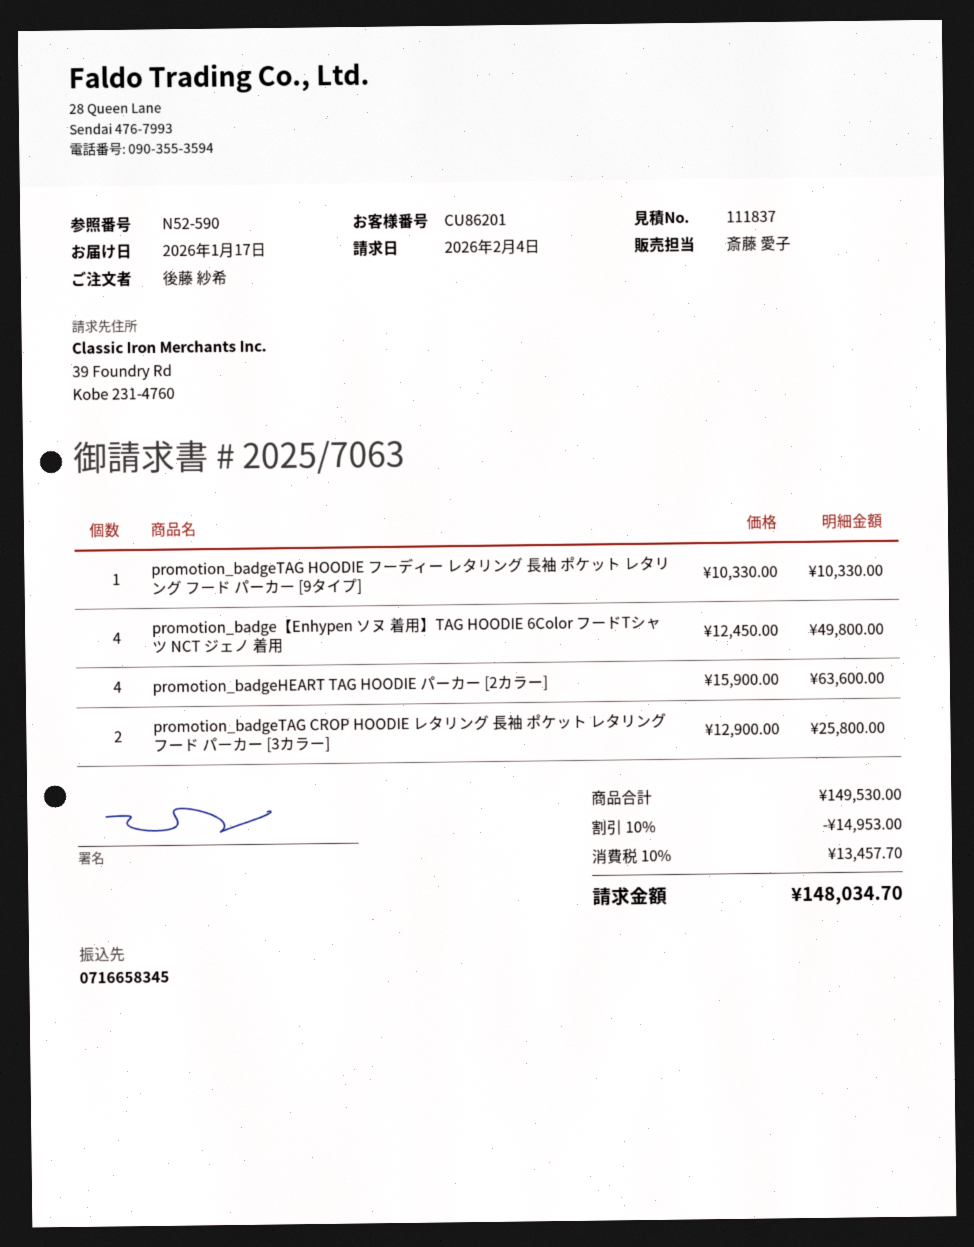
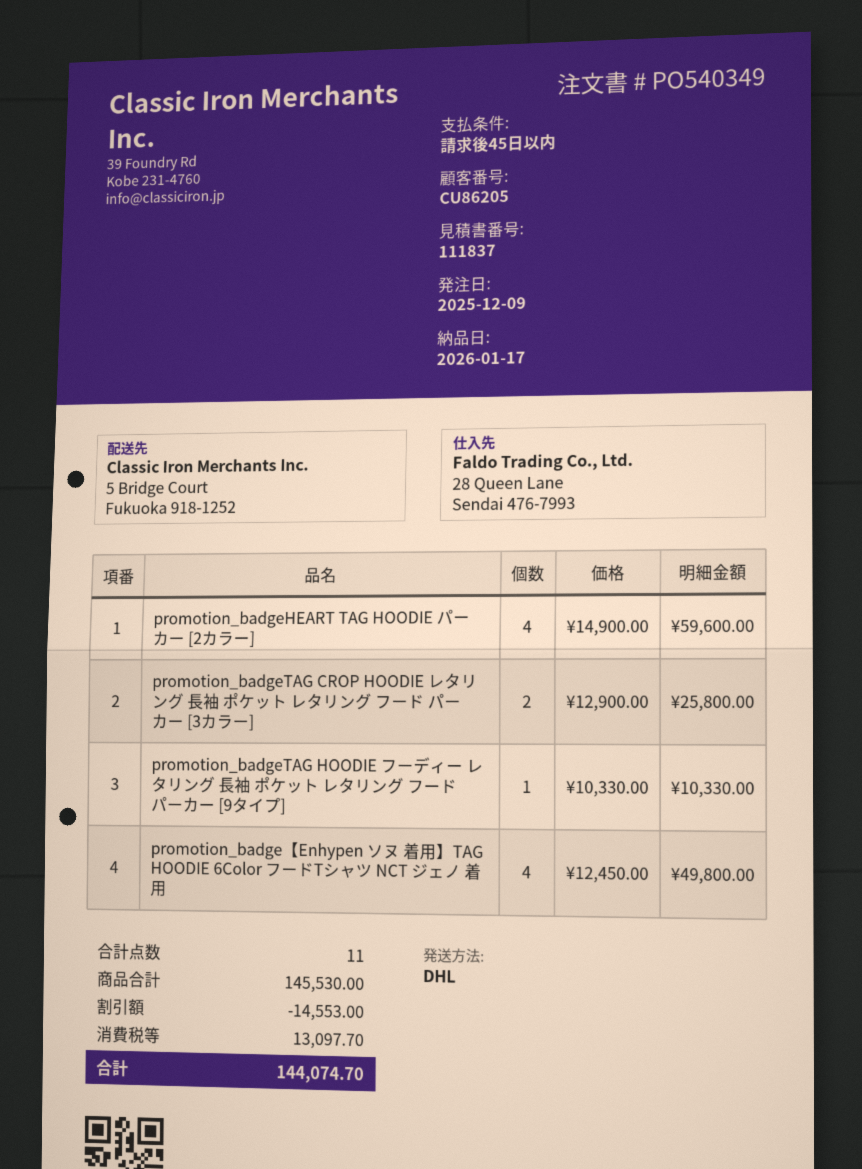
customer number: CU86201 -> CU86205
promotion_badgeHEART TAG HOODIE パーカー [2カラー]: 4 x 15900.00 = 63600.00 -> 4 x 14900.00 = 59600.00
subtotal: 149530.00 -> 145530.00
discount: 14953.00 -> 14553.00
tax: 13457.70 -> 13097.70
total: 148034.70 -> 144074.70

